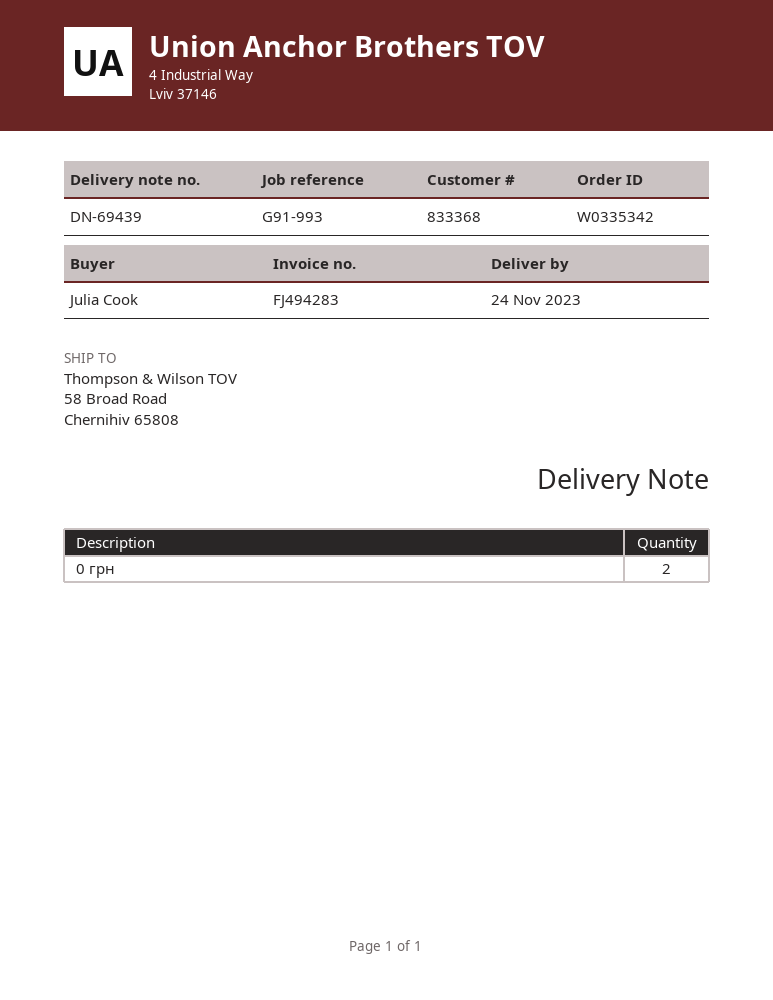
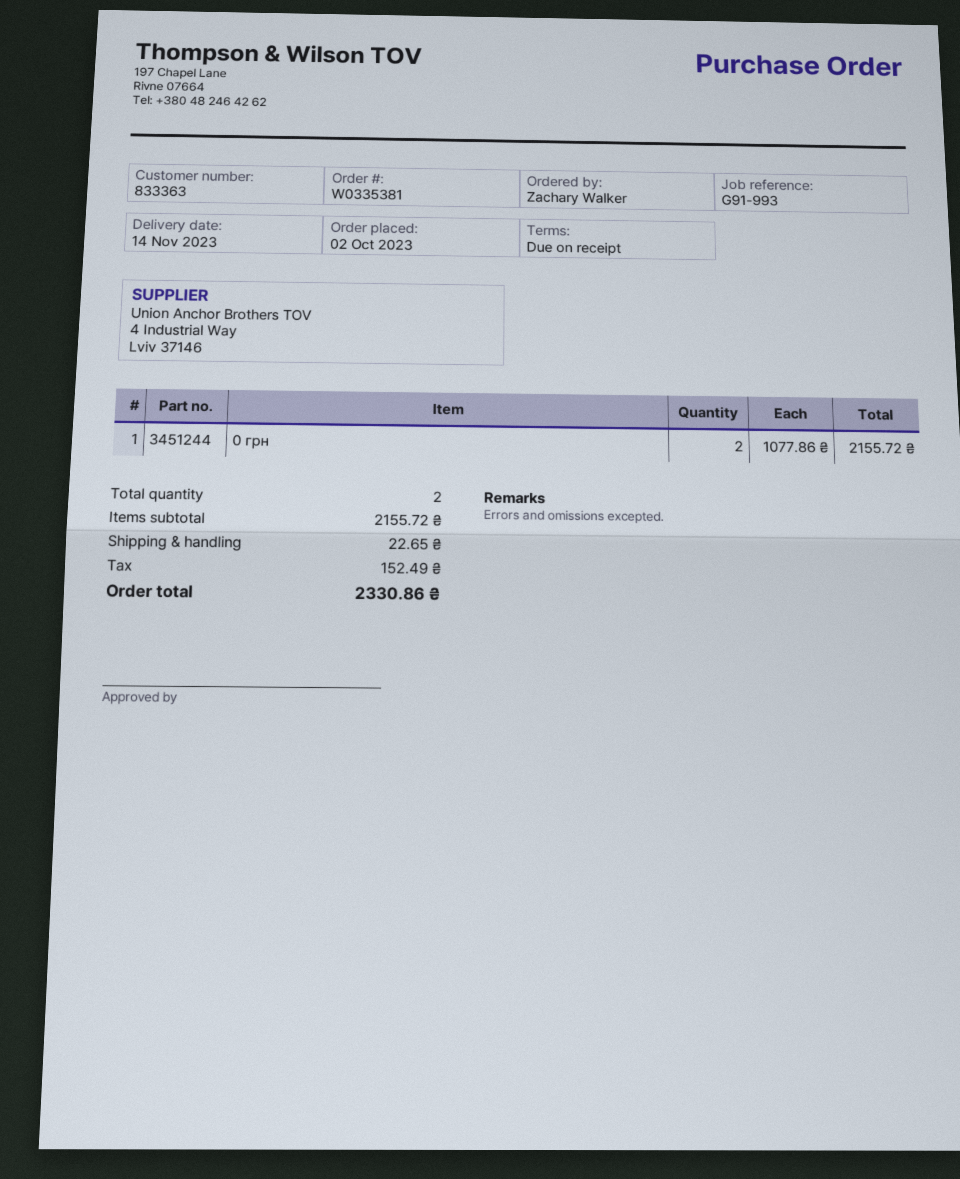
order number: W0335342 -> W0335381
delivery date: 2023-11-24 -> 2023-11-14
customer number: 833368 -> 833363
ordered by: Julia Cook -> Zachary Walker

